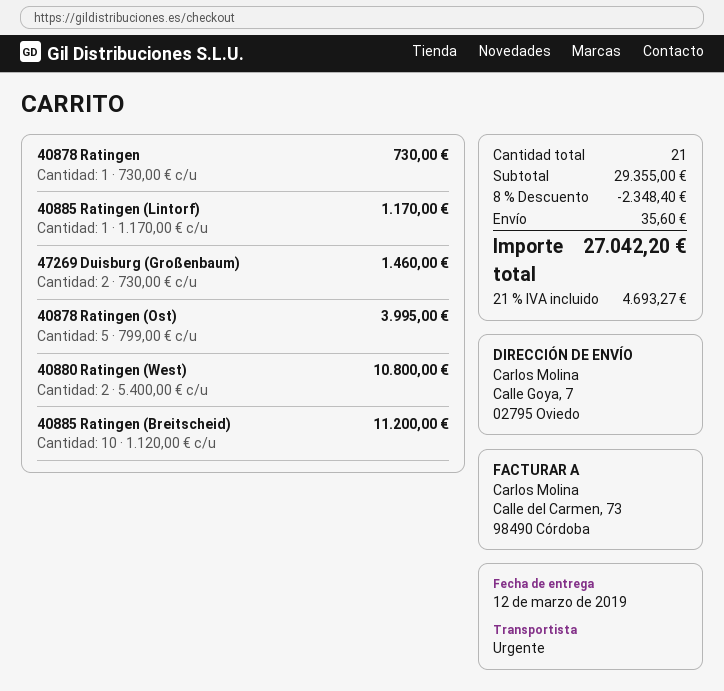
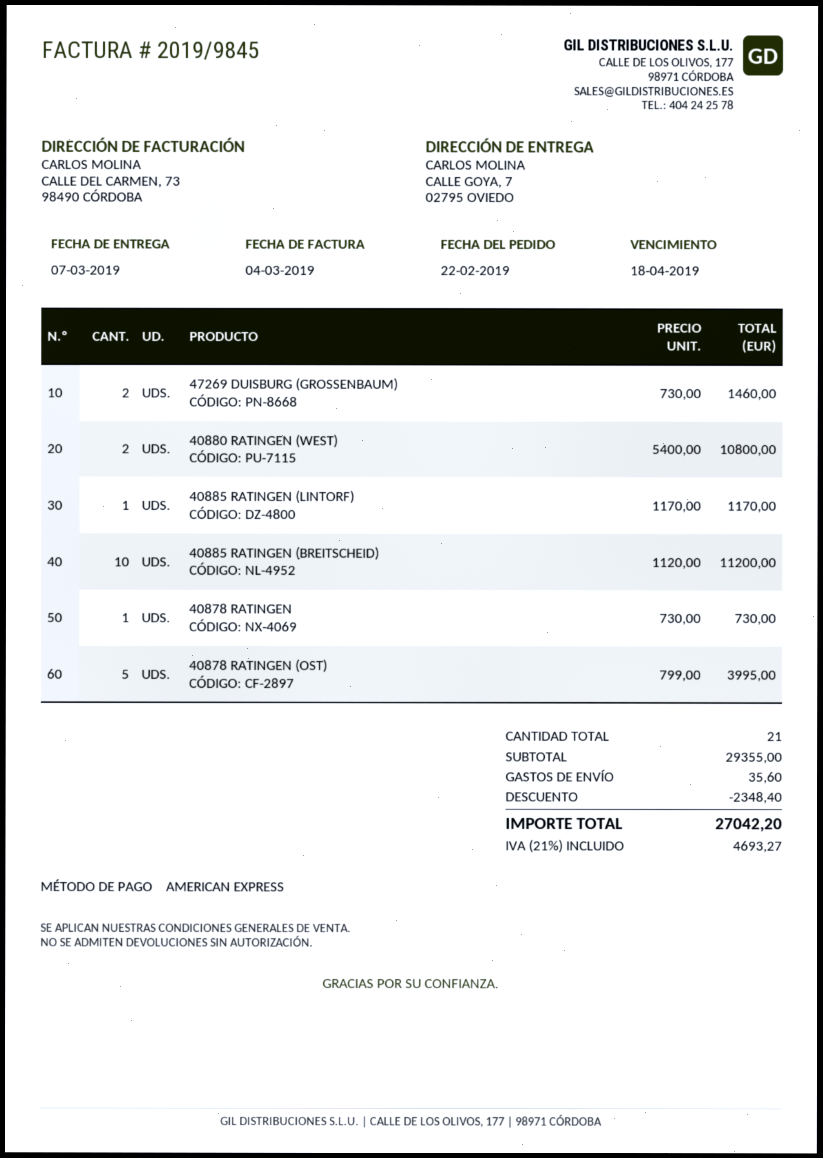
delivery date: 2019-03-12 -> 2019-03-07

